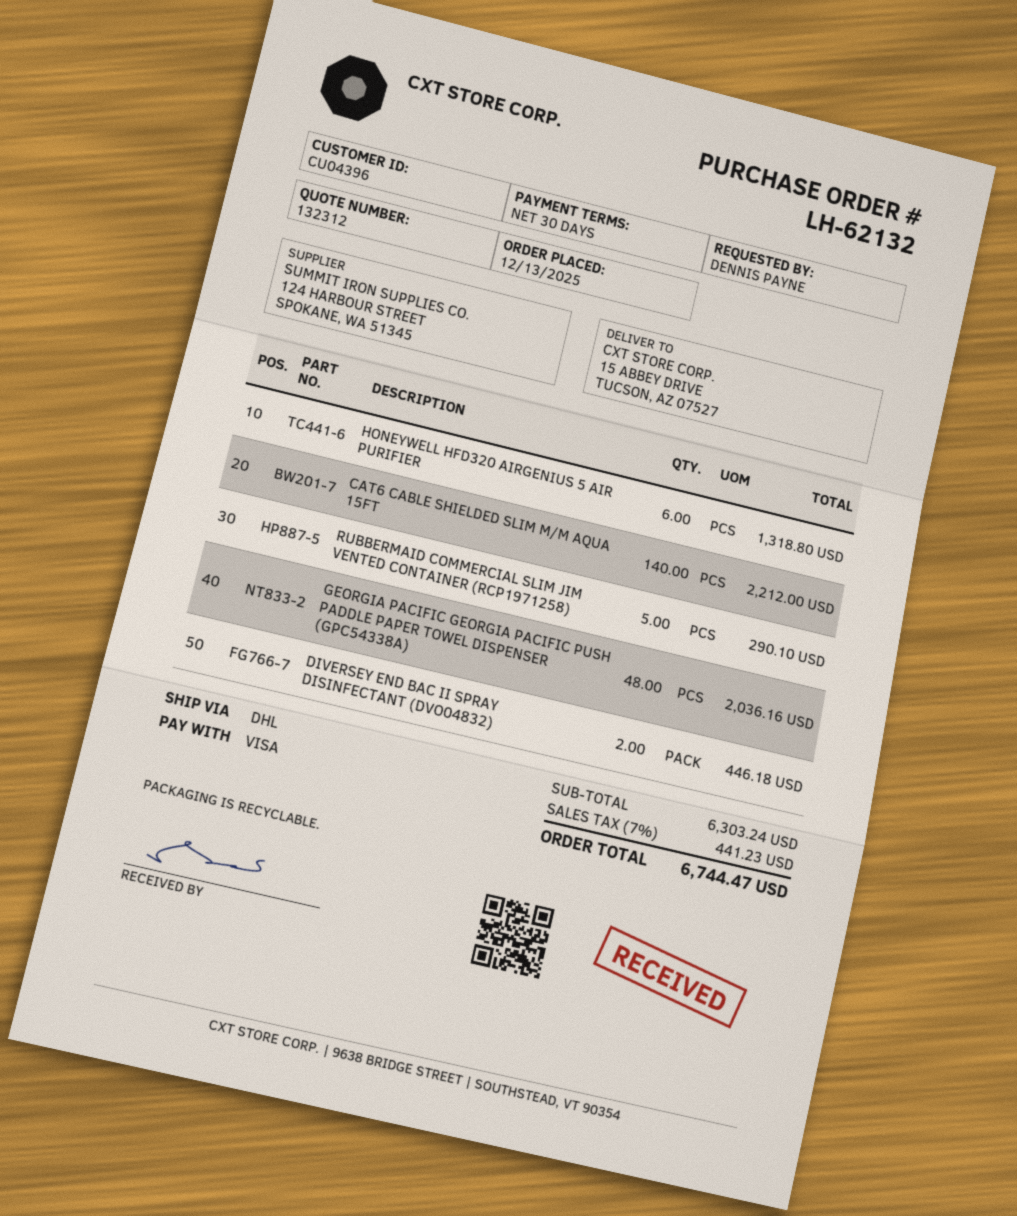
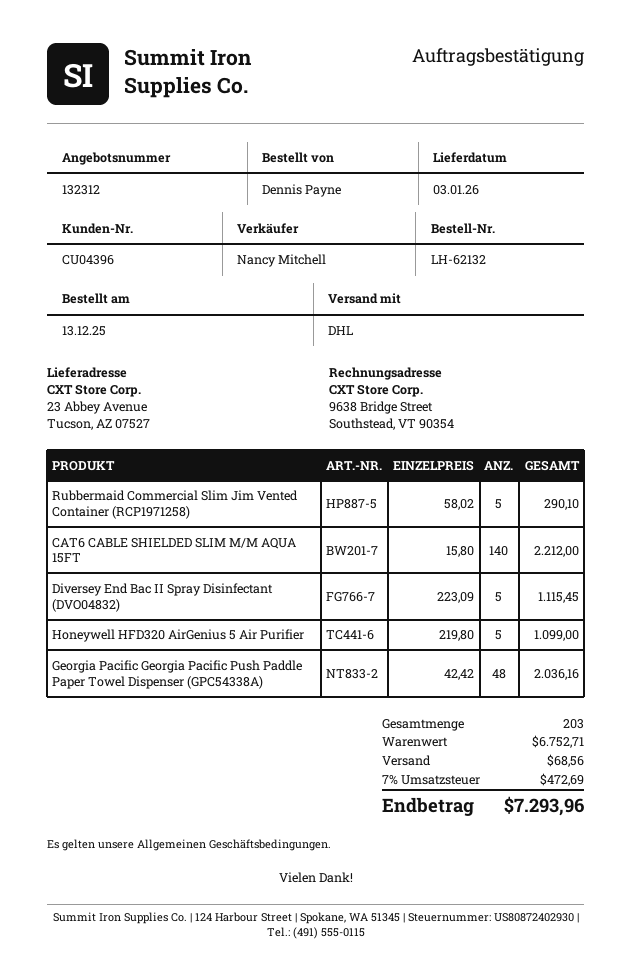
ship to: 15 ABBEY DRIVE, TUCSON, AZ 07527 -> 23 Abbey Avenue, Tucson, AZ 07527
HONEYWELL HFD320 AIRGENIUS 5 AIR PURIFIER: 6 for 1318.80 -> 5 for 1099.00
DIVERSEY END BAC II SPRAY DISINFECTANT (DVO04832): 2 for 446.18 -> 5 for 1115.45
subtotal: 6303.24 -> 6752.71
shipping: none -> 68.56
tax: 7% = 441.23 -> 7% = 472.69
total: 6744.47 -> 7293.96

